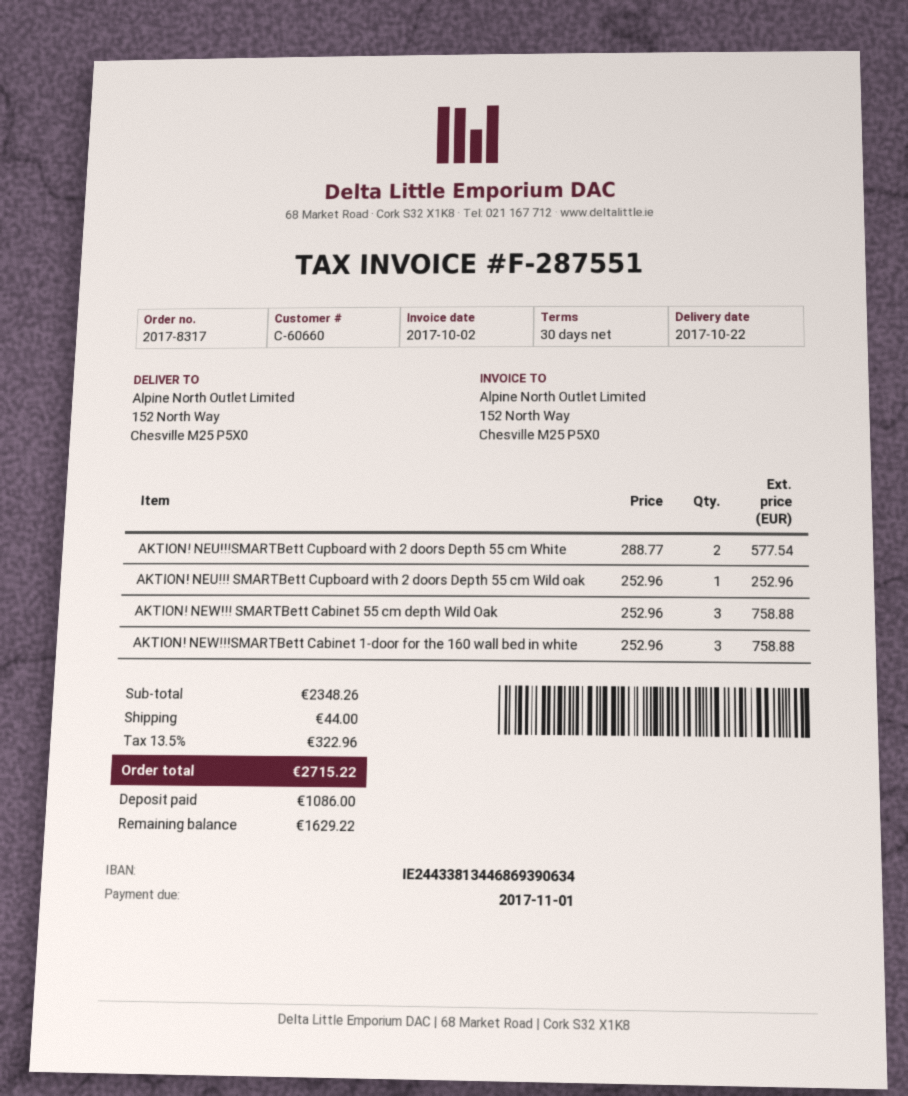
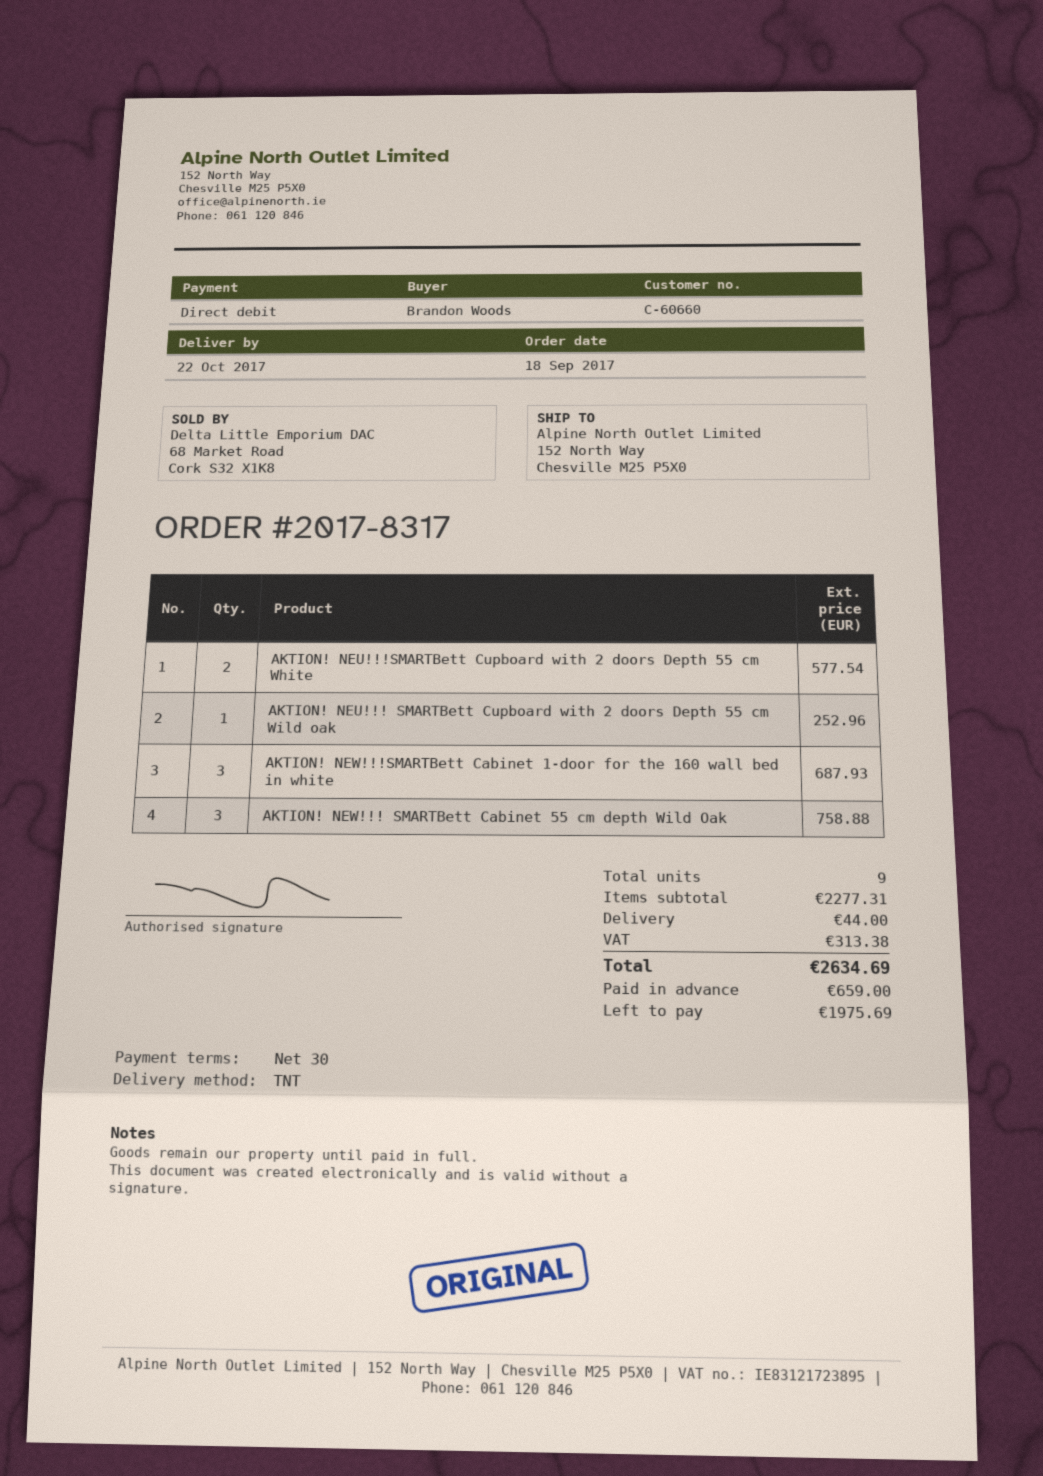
AKTION! NEW!!!SMARTBett Cabinet 1-door for the 160 wall bed in white: 3 for 758.88 -> 3 for 687.93
subtotal: 2348.26 -> 2277.31
tax: 322.96 -> 313.38
total: 2715.22 -> 2634.69
deposit: 1086.00 -> 659.00
balance: 1629.22 -> 1975.69

